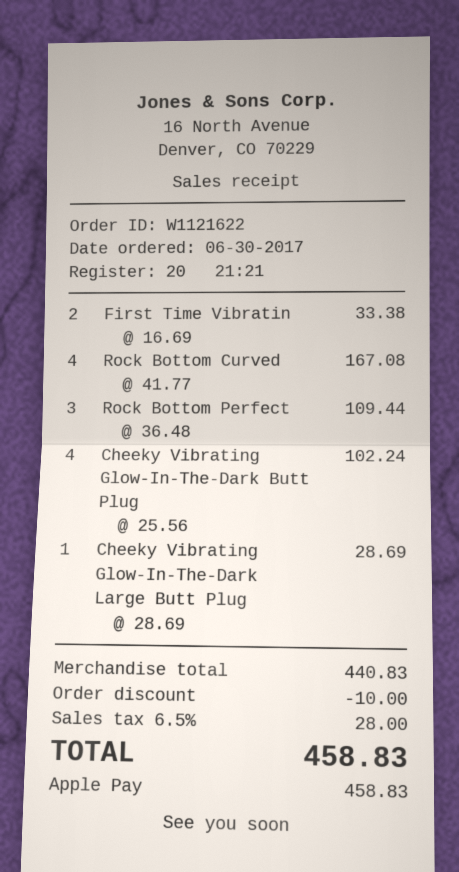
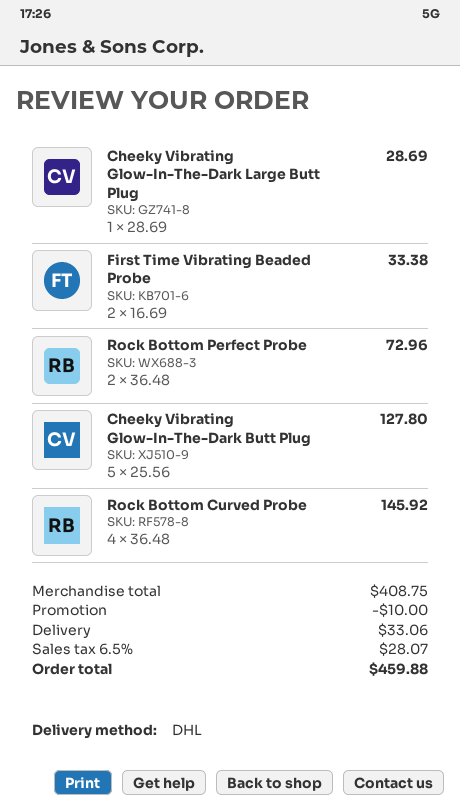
Rock Bottom Curved: 4 x 41.77 = 167.08 -> 4 x 36.48 = 145.92
Rock Bottom Perfect: 3 x 36.48 = 109.44 -> 2 x 36.48 = 72.96
Cheeky Vibrating Glow-In-The-Dark Butt Plug: 4 x 25.56 = 102.24 -> 5 x 25.56 = 127.80
subtotal: 440.83 -> 408.75
shipping: none -> 33.06
tax: 6.5% = 28.00 -> 6.5% = 28.07
total: 458.83 -> 459.88

